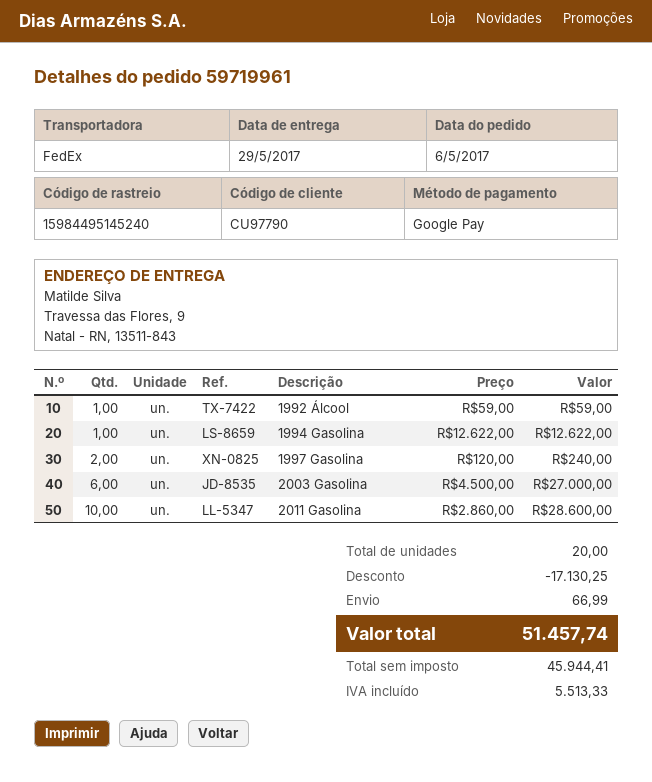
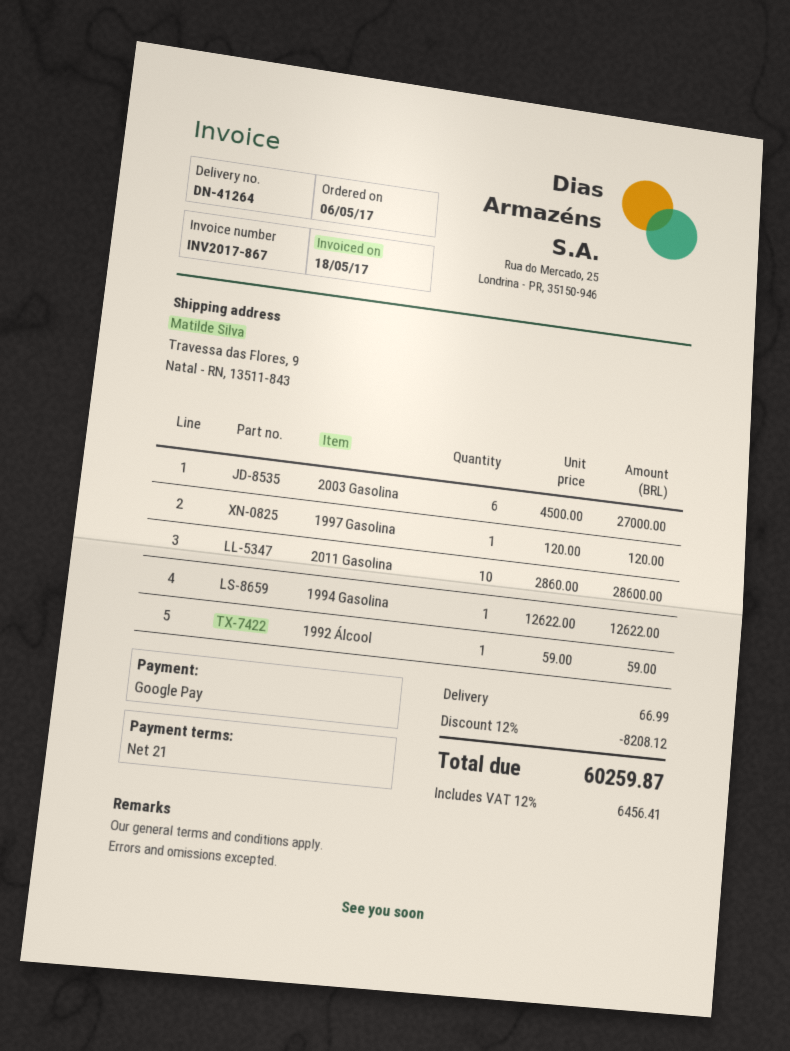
1997 Gasolina: 2 x 120.00 = 240.00 -> 1 x 120.00 = 120.00
discount: 17130.25 -> 8208.12
tax: 5513.33 -> 6456.41
total: 51457.74 -> 60259.87

